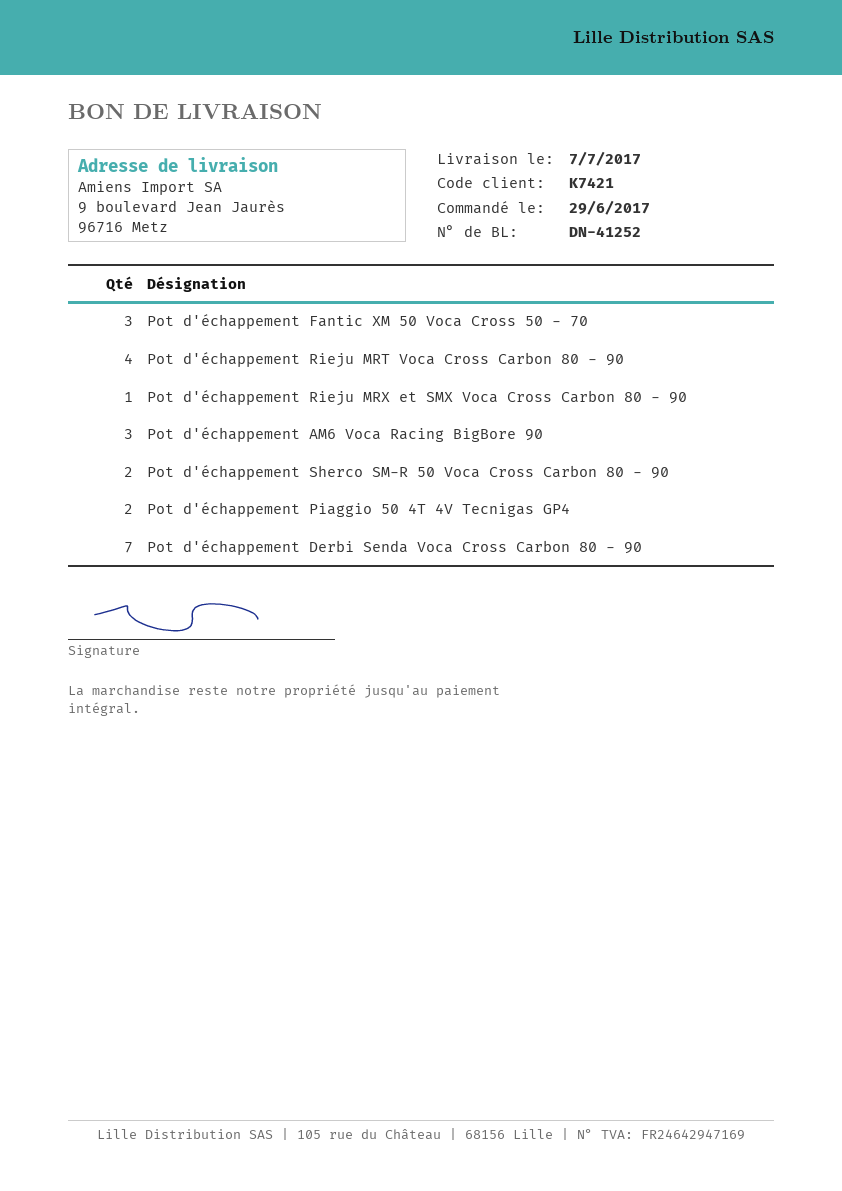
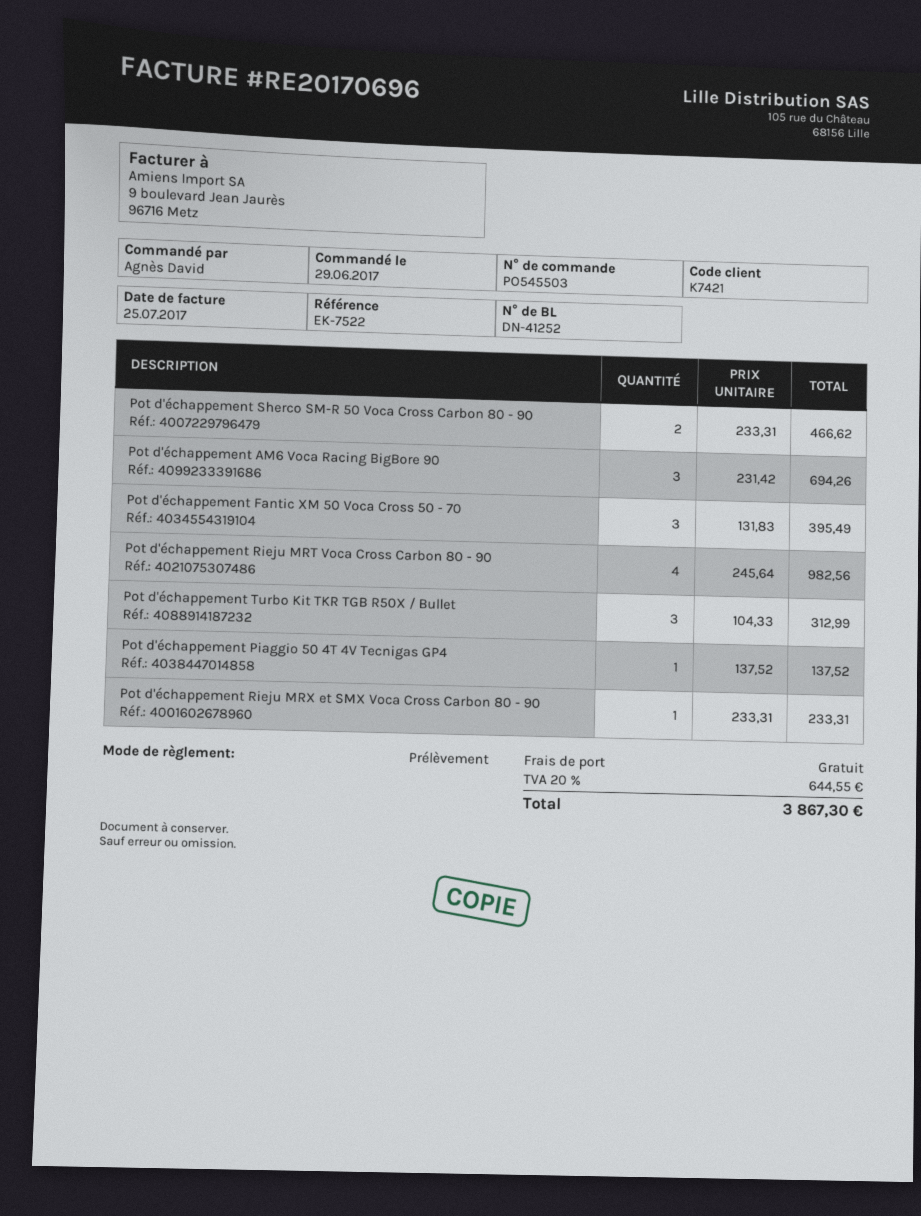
Pot d'échappement Piaggio 50 4T 4V Tecnigas GP4: 2 -> 1
Pot d'échappement Derbi Senda Voca Cross Carbon 80 - 90: 7 -> none
Pot d'échappement Turbo Kit TKR TGB R50X / Bullet: none -> 3

